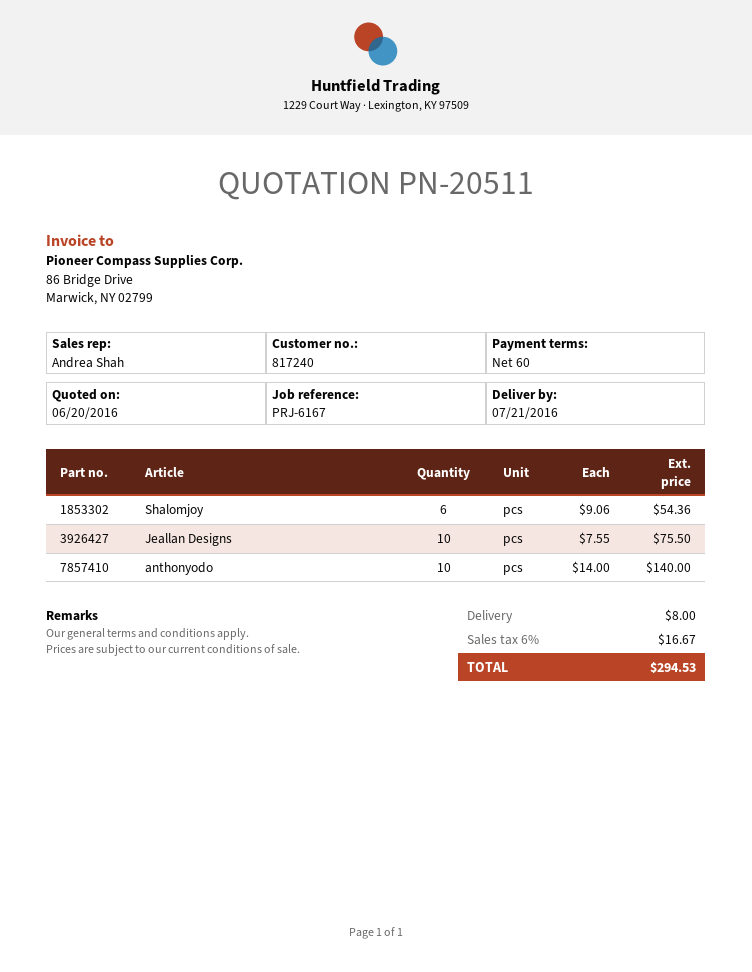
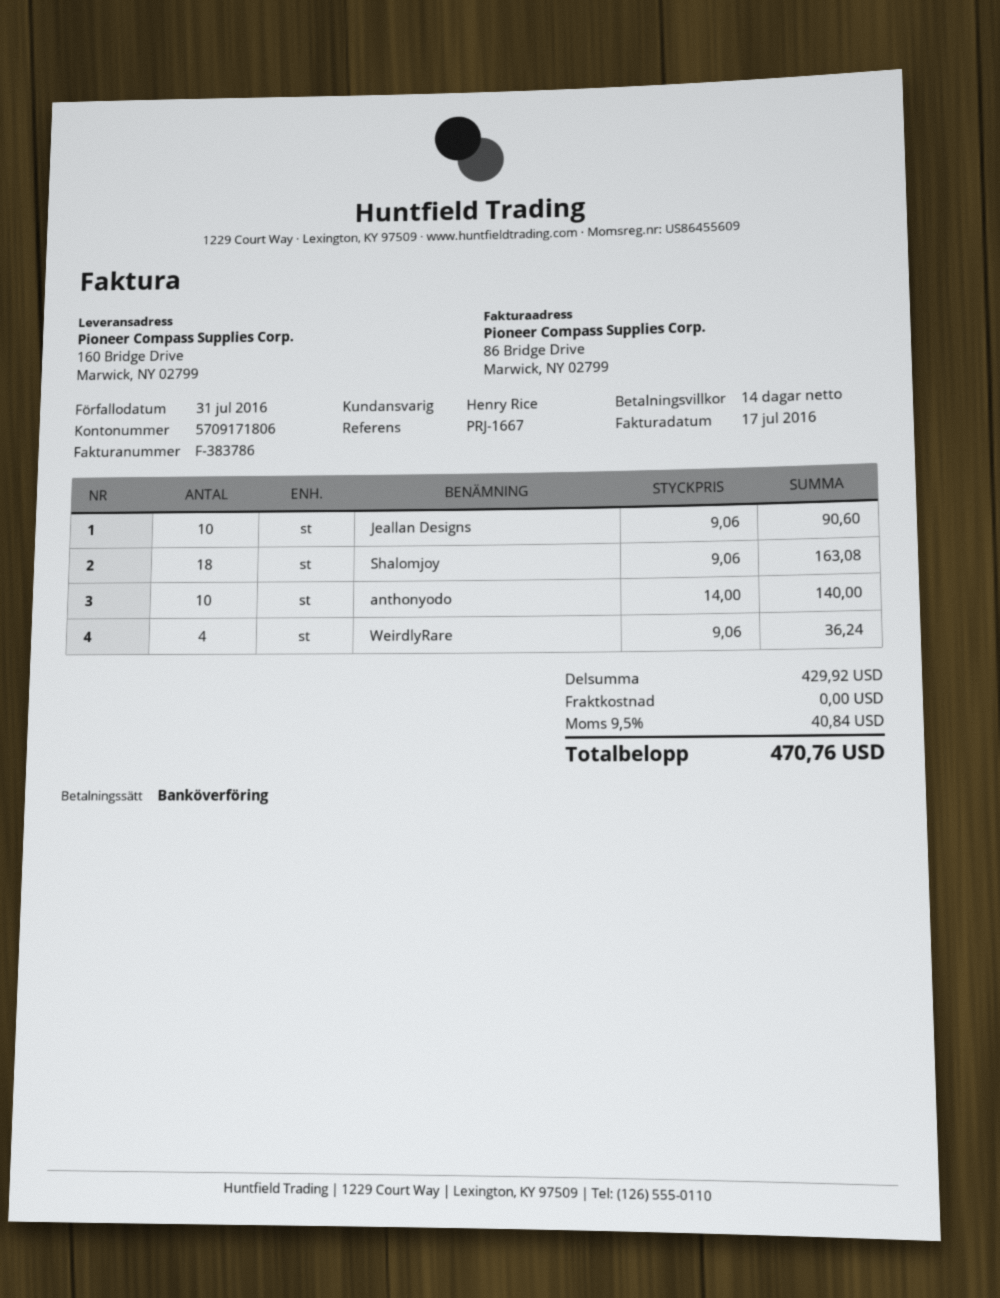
payment terms: 60 days -> 14 days
reference: PRJ-6167 -> PRJ-1667
sales rep: Andrea Shah -> Henry Rice
Shalomjoy: 6 x 9.06 = 54.36 -> 18 x 9.06 = 163.08
Jeallan Designs: 10 x 7.55 = 75.50 -> 10 x 9.06 = 90.60
WeirdlyRare: none -> 4 x 9.06 = 36.24
shipping: 8.00 -> 0.00
tax: 6% = 16.67 -> 9.5% = 40.84
total: 294.53 -> 470.76

